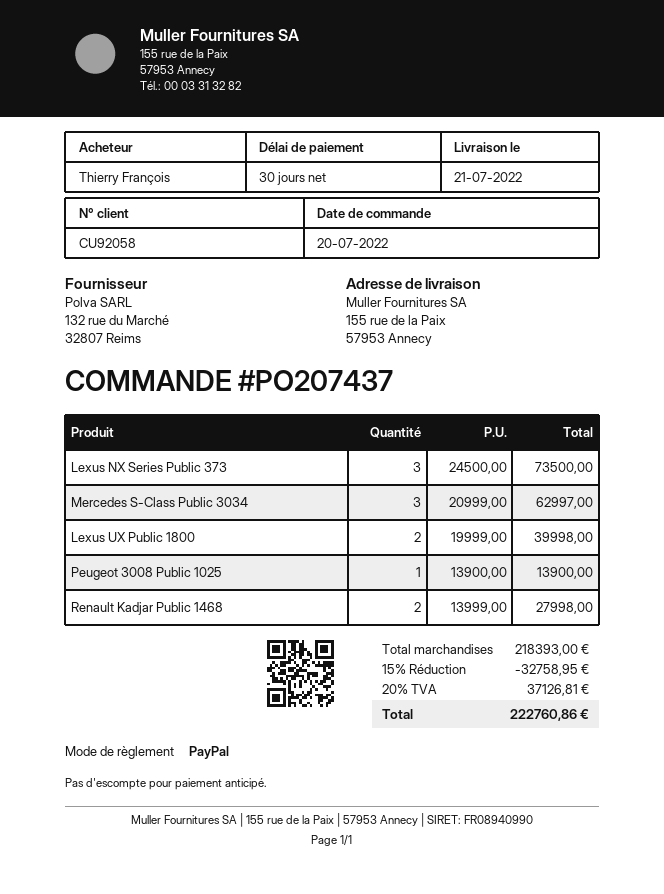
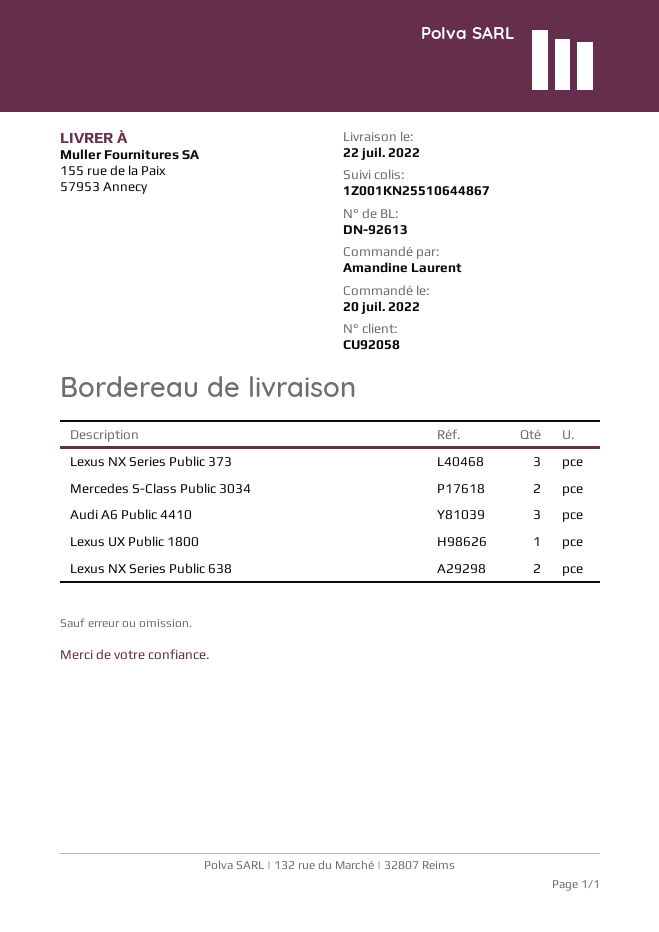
delivery date: 2022-07-21 -> 2022-07-22
ordered by: Thierry François -> Amandine Laurent
Mercedes S-Class Public 3034: 3 -> 2
Lexus UX Public 1800: 2 -> 1
Peugeot 3008 Public 1025: 1 -> none
Renault Kadjar Public 1468: 2 -> none
Audi A6 Public 4410: none -> 3
Lexus NX Series Public 638: none -> 2

